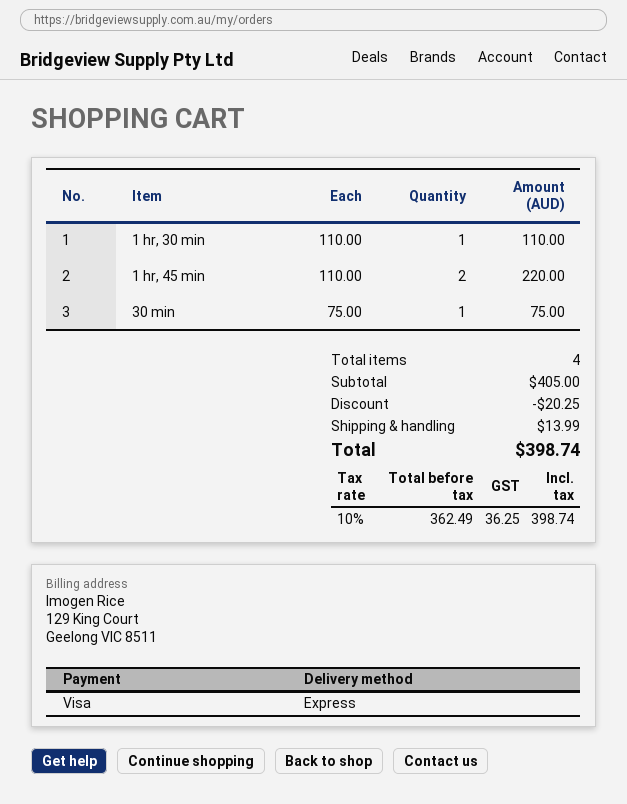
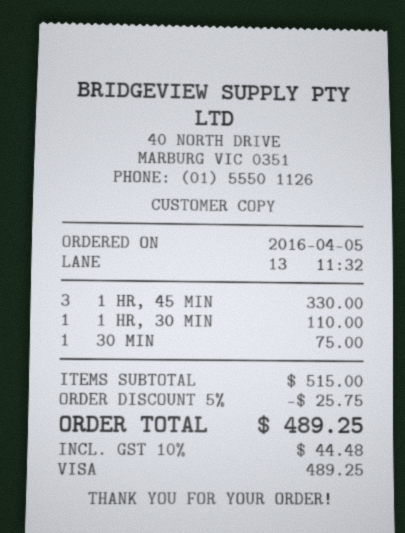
1 hr, 45 min: 2 for 220.00 -> 3 for 330.00
subtotal: 405.00 -> 515.00
discount: 20.25 -> 25.75
shipping: 13.99 -> none
tax: 10% = 36.25 -> 10% = 44.48
total: 398.74 -> 489.25

